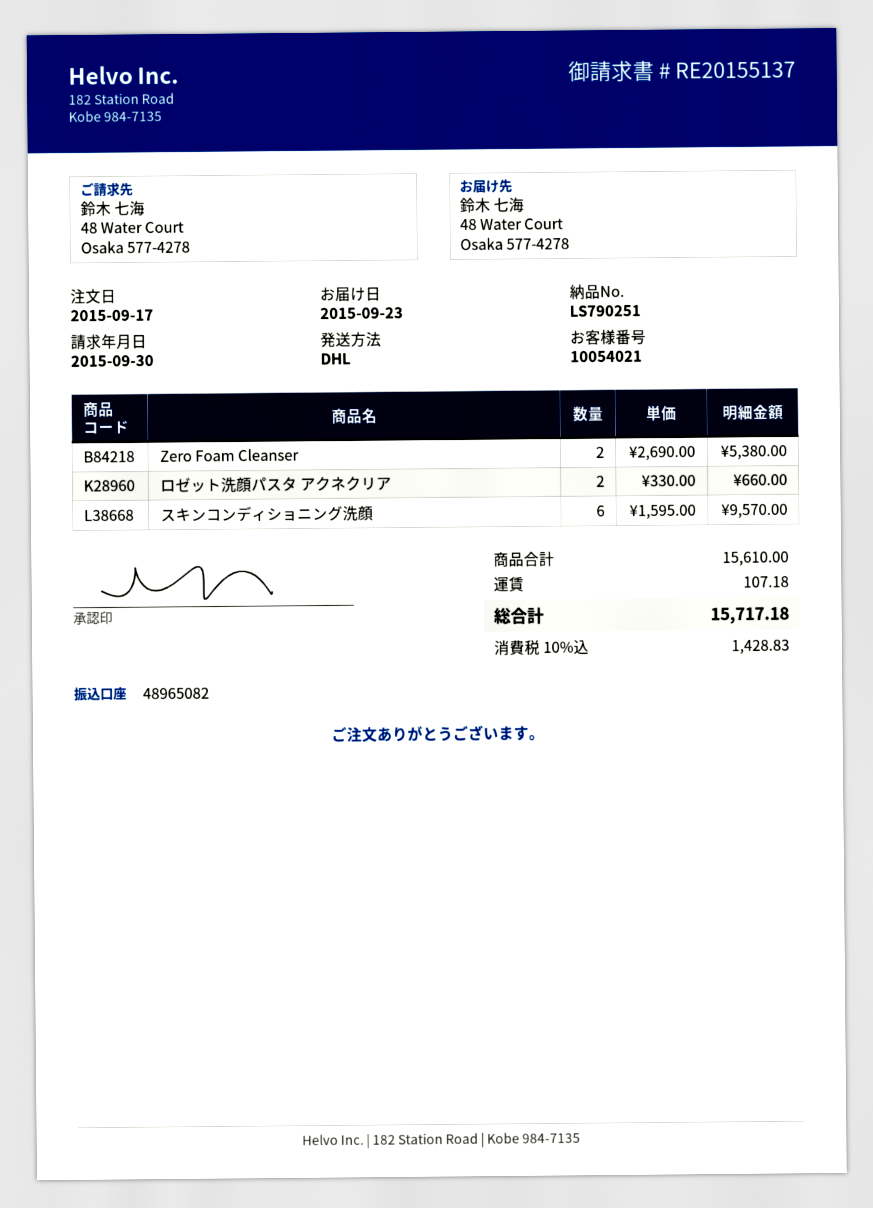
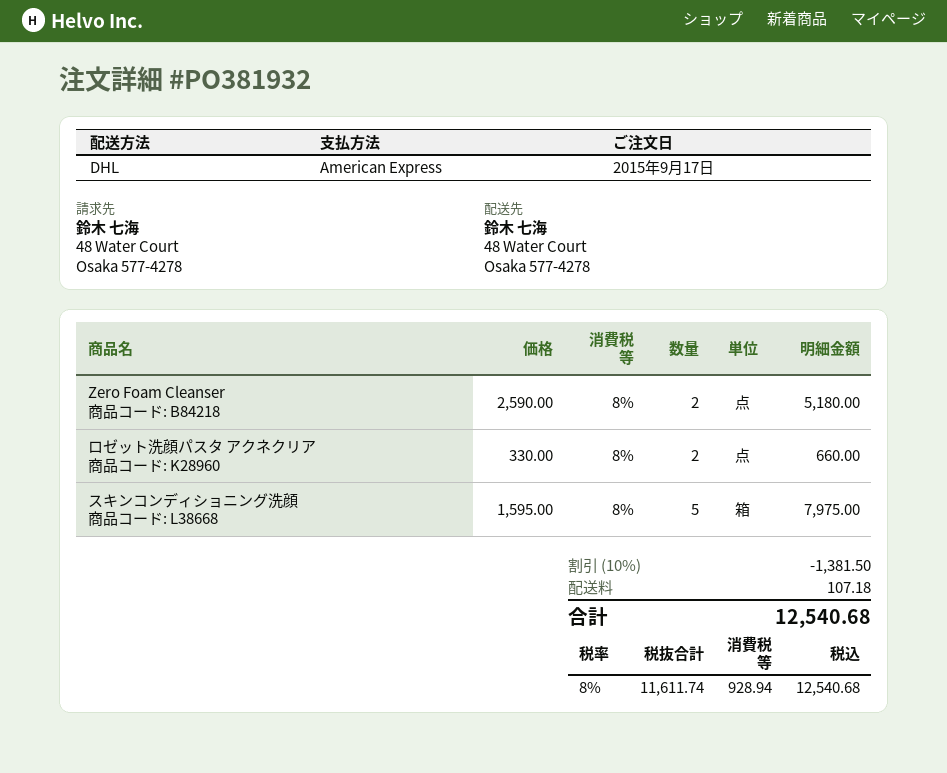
Zero Foam Cleanser: 2 x 2690.00 = 5380.00 -> 2 x 2590.00 = 5180.00
スキンコンディショニング洗顔: 6 x 1595.00 = 9570.00 -> 5 x 1595.00 = 7975.00
discount: none -> 10% = 1381.50
tax: 10% = 1428.83 -> 8% = 928.94
total: 15717.18 -> 12540.68

